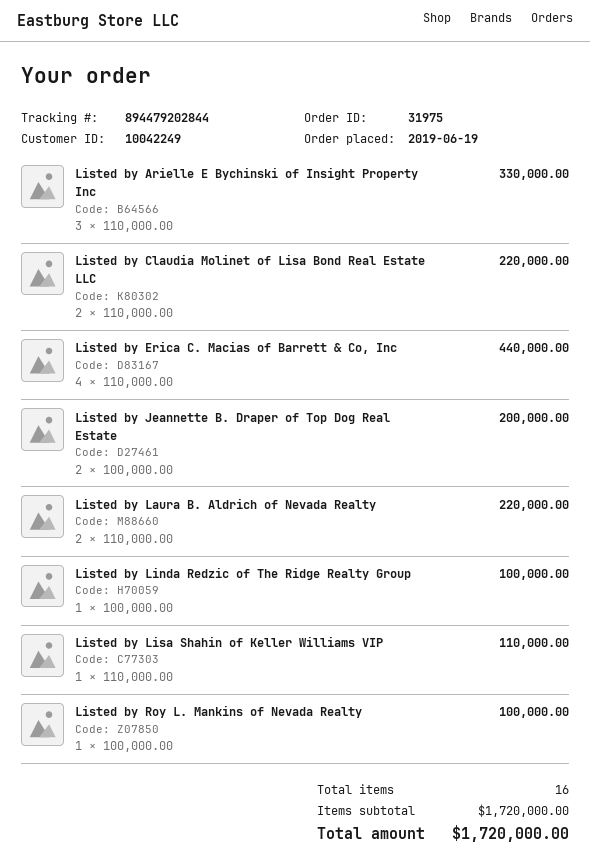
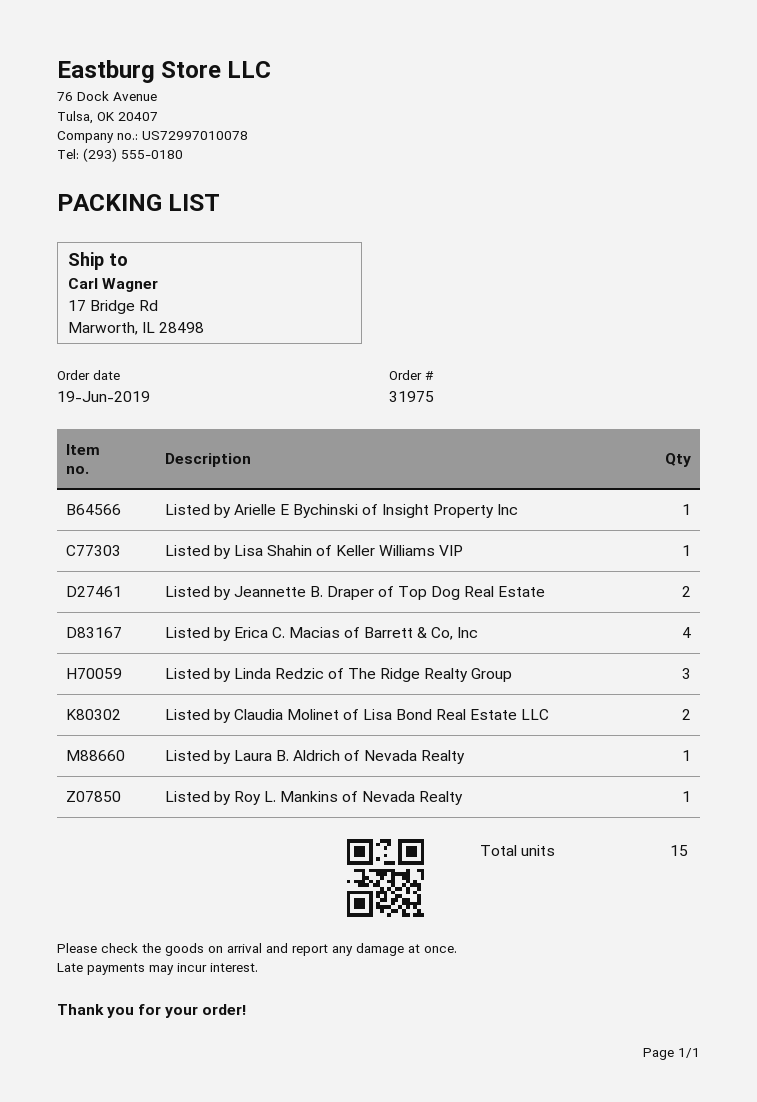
Listed by Arielle E Bychinski of Insight Property Inc: 3 -> 1
Listed by Laura B. Aldrich of Nevada Realty: 2 -> 1
Listed by Linda Redzic of The Ridge Realty Group: 1 -> 3
total quantity: 16 -> 15

